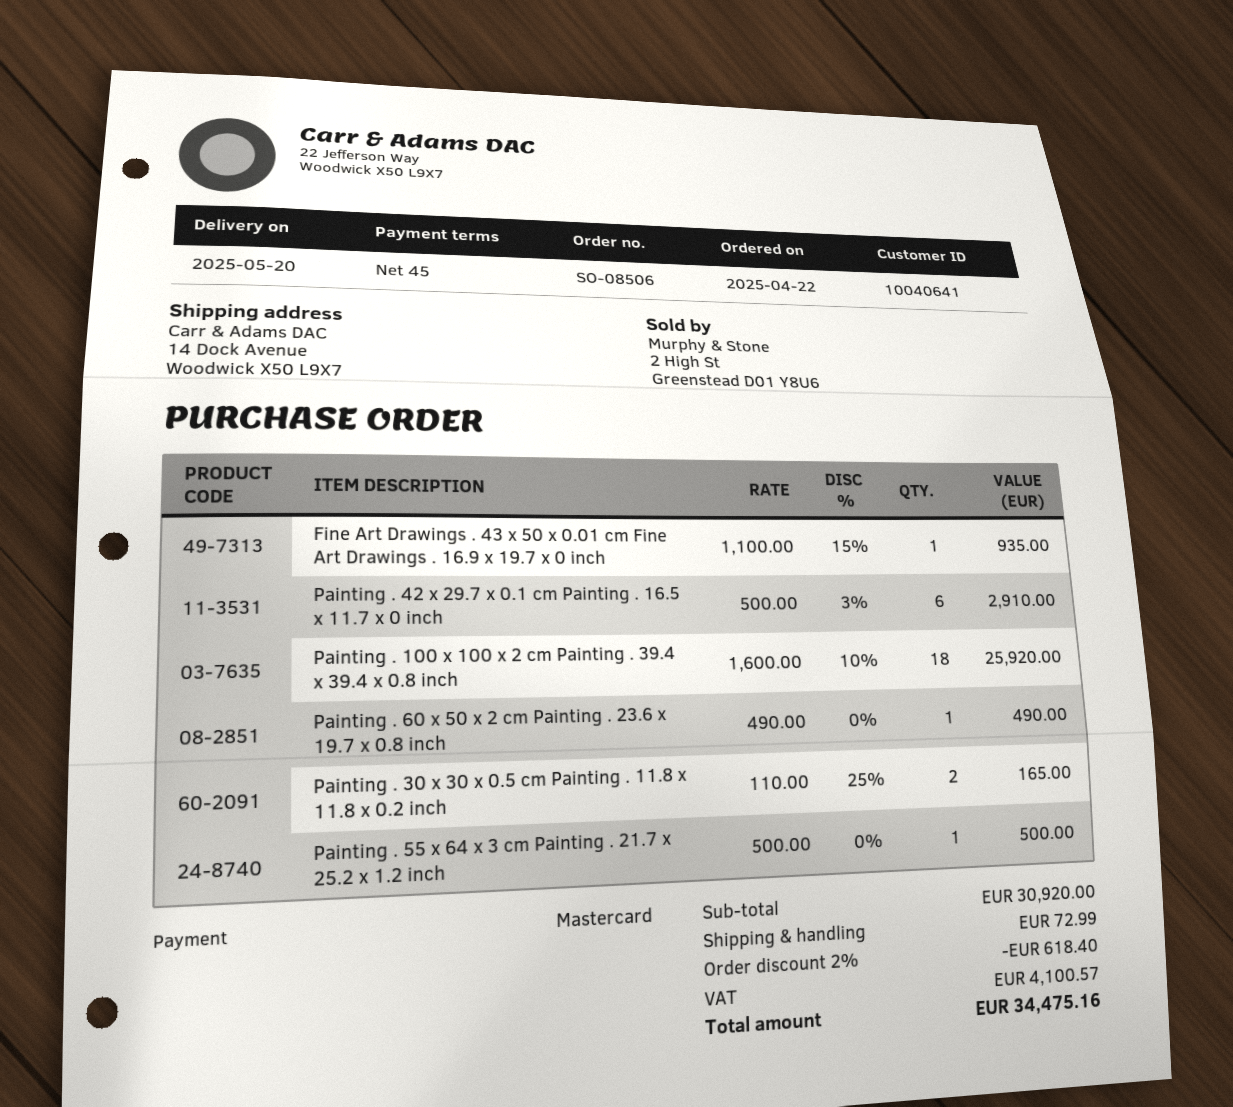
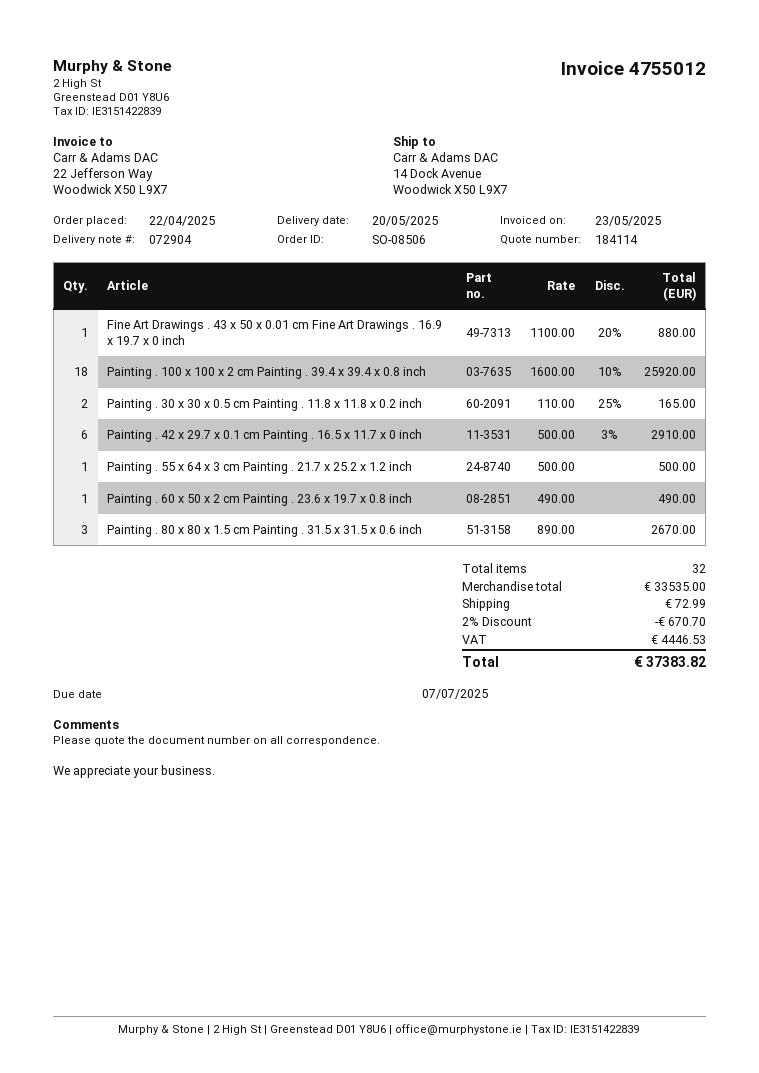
Fine Art Drawings . 43 x 50 x 0.01 cm Fine Art Drawings . 16.9 x 19.7 x 0 inch: 1 x 1100.00 - 15% = 935.00 -> 1 x 1100.00 - 20% = 880.00
Painting . 80 x 80 x 1.5 cm Painting . 31.5 x 31.5 x 0.6 inch: none -> 3 x 890.00 = 2670.00
subtotal: 30920.00 -> 33535.00
discount: 2% = 618.40 -> 2% = 670.70
tax: 4100.57 -> 4446.53
total: 34475.16 -> 37383.82

